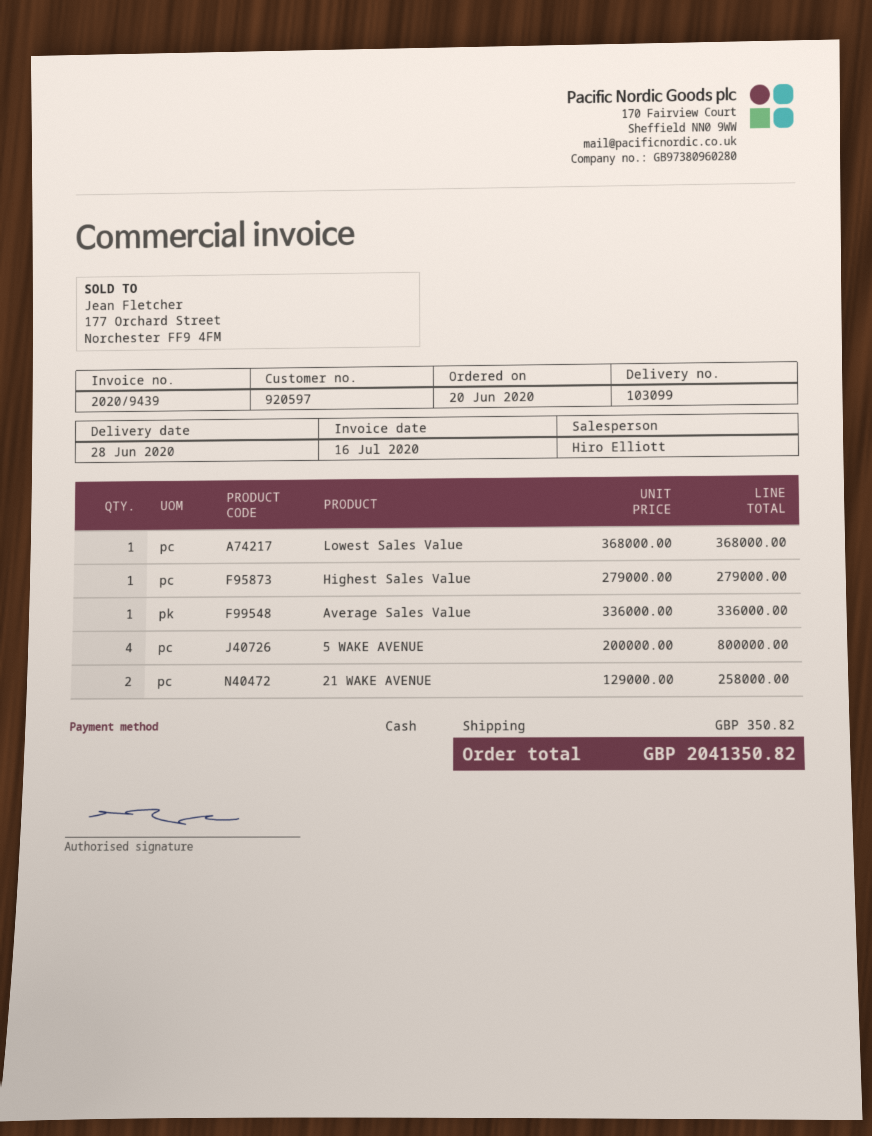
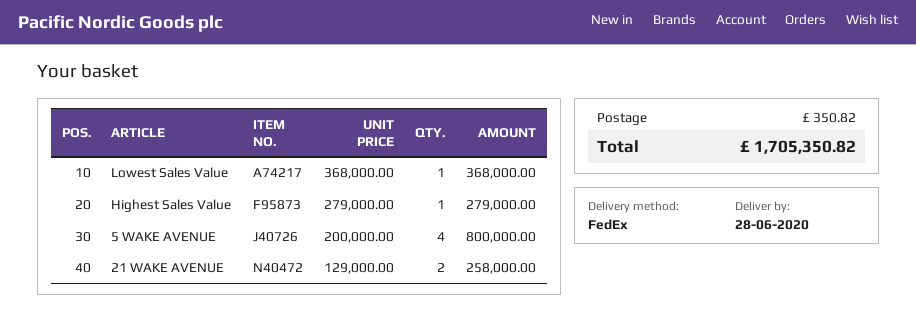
Average Sales Value: 1 x 336000.00 = 336000.00 -> none
total: 2041350.82 -> 1705350.82

